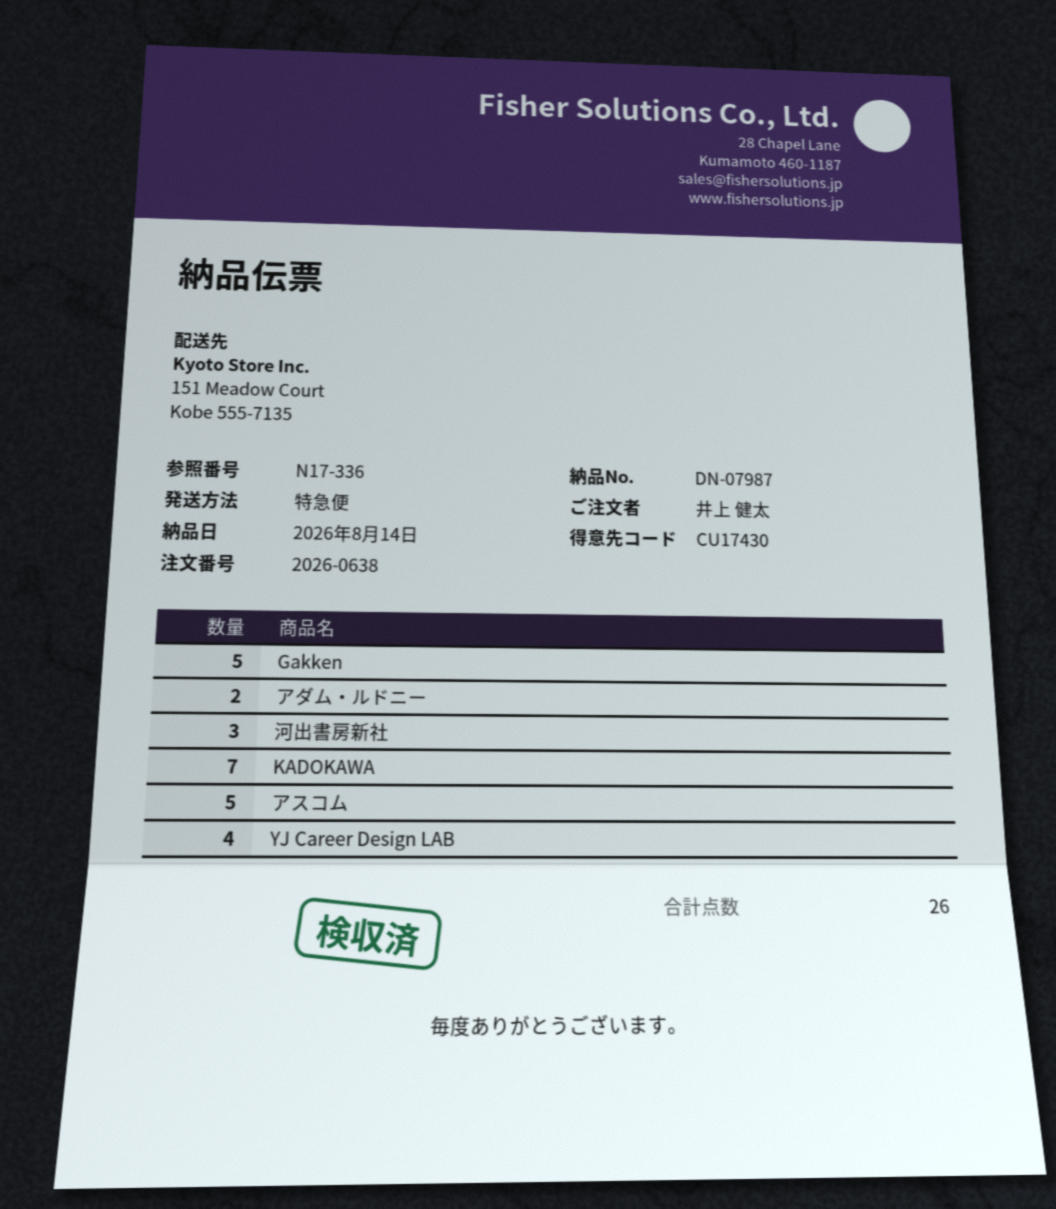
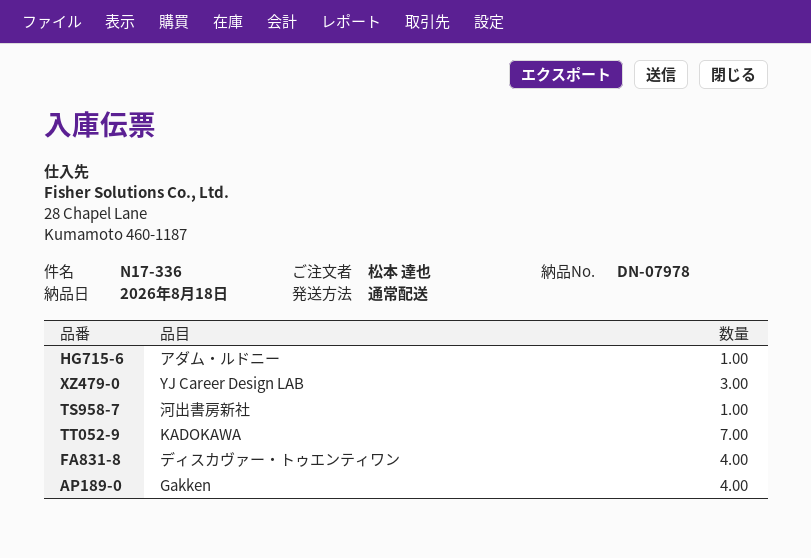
delivery note number: DN-07987 -> DN-07978
delivery date: 2026-08-14 -> 2026-08-18
ordered by: 井上 健太 -> 松本 達也
shipping method: express -> standard
Gakken: 5 -> 4
アダム・ルドニー: 2 -> 1
河出書房新社: 3 -> 1
アスコム: 5 -> none
YJ Career Design LAB: 4 -> 3
ディスカヴァー・トゥエンティワン: none -> 4

